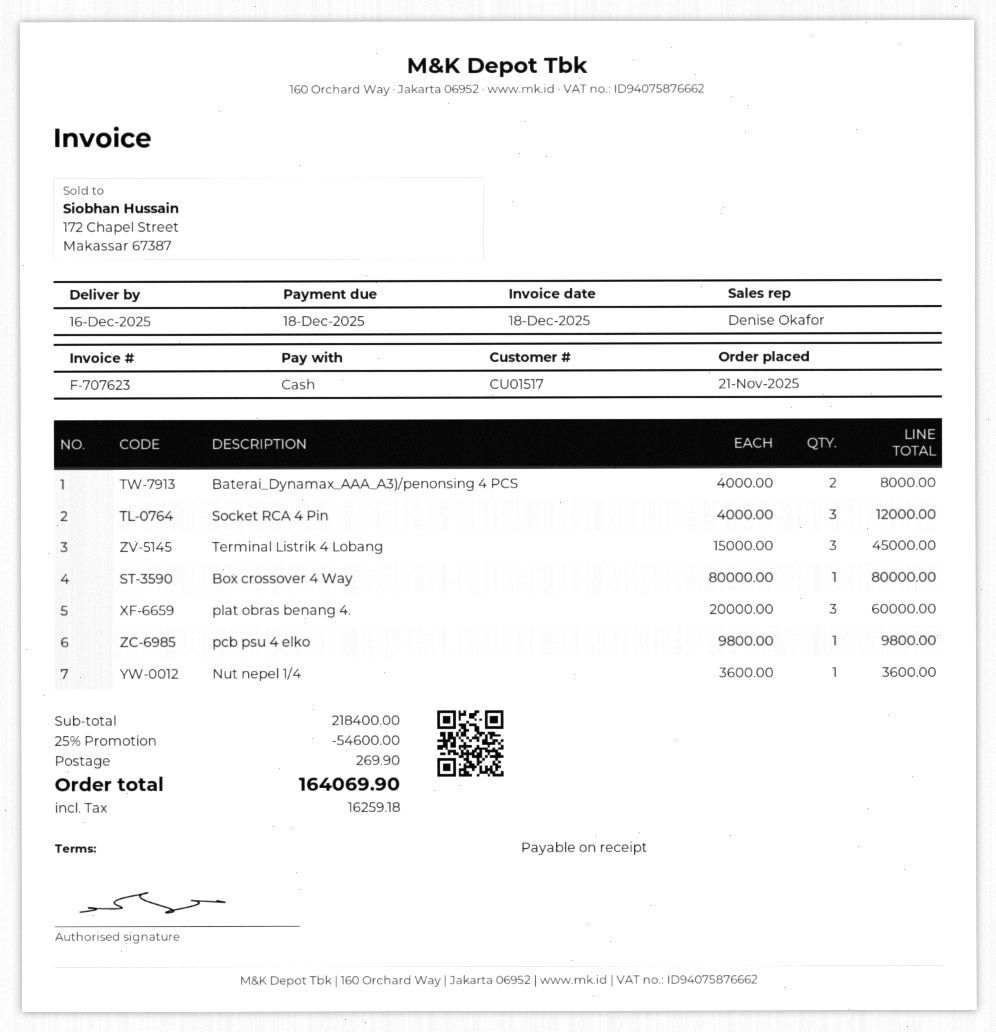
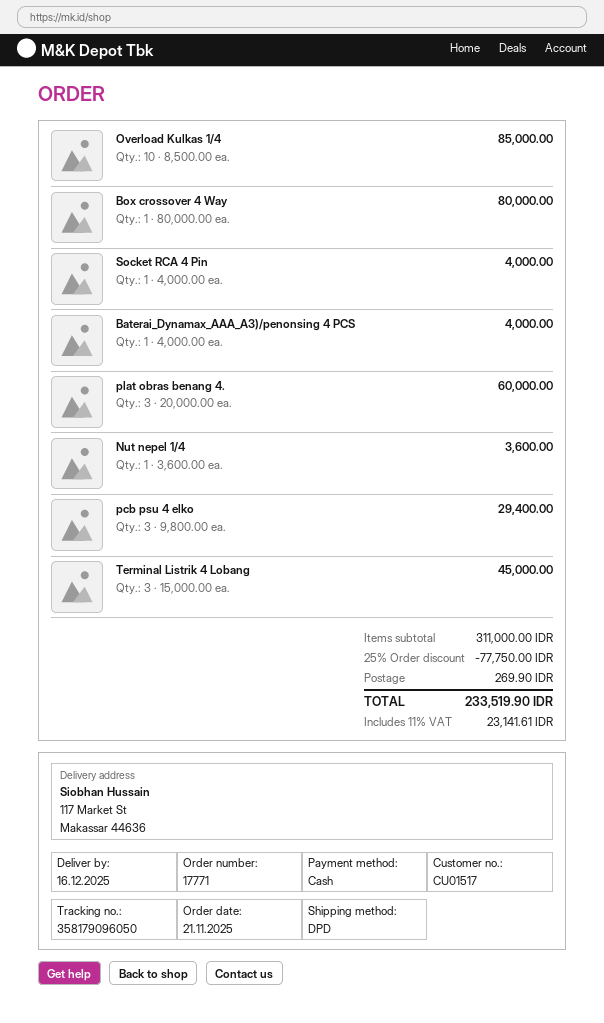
Baterai_Dynamax_AAA_A3)/penonsing 4 PCS: 2 x 4000.00 = 8000.00 -> 1 x 4000.00 = 4000.00
Socket RCA 4 Pin: 3 x 4000.00 = 12000.00 -> 1 x 4000.00 = 4000.00
pcb psu 4 elko: 1 x 9800.00 = 9800.00 -> 3 x 9800.00 = 29400.00
Overload Kulkas 1/4: none -> 10 x 8500.00 = 85000.00
subtotal: 218400.00 -> 311000.00
discount: 25% = 54600.00 -> 25% = 77750.00
tax: 16259.18 -> 23141.61
total: 164069.90 -> 233519.90

